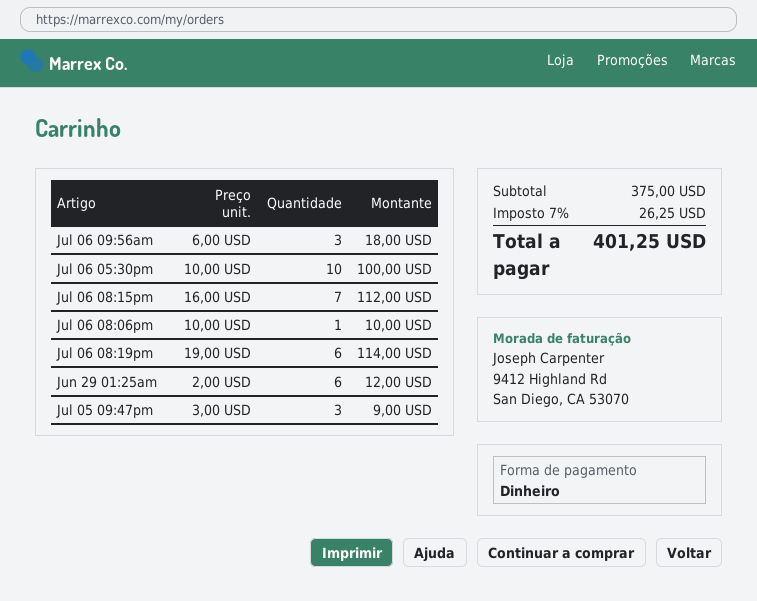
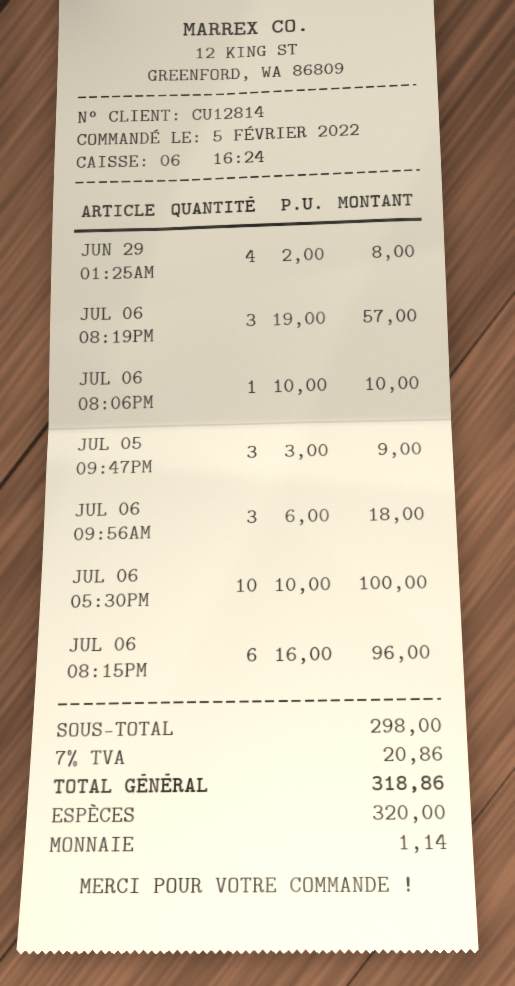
Jul 06 08:15pm: 7 x 16.00 = 112.00 -> 6 x 16.00 = 96.00
Jul 06 08:19pm: 6 x 19.00 = 114.00 -> 3 x 19.00 = 57.00
Jun 29 01:25am: 6 x 2.00 = 12.00 -> 4 x 2.00 = 8.00
subtotal: 375.00 -> 298.00
tax: 7% = 26.25 -> 7% = 20.86
total: 401.25 -> 318.86

